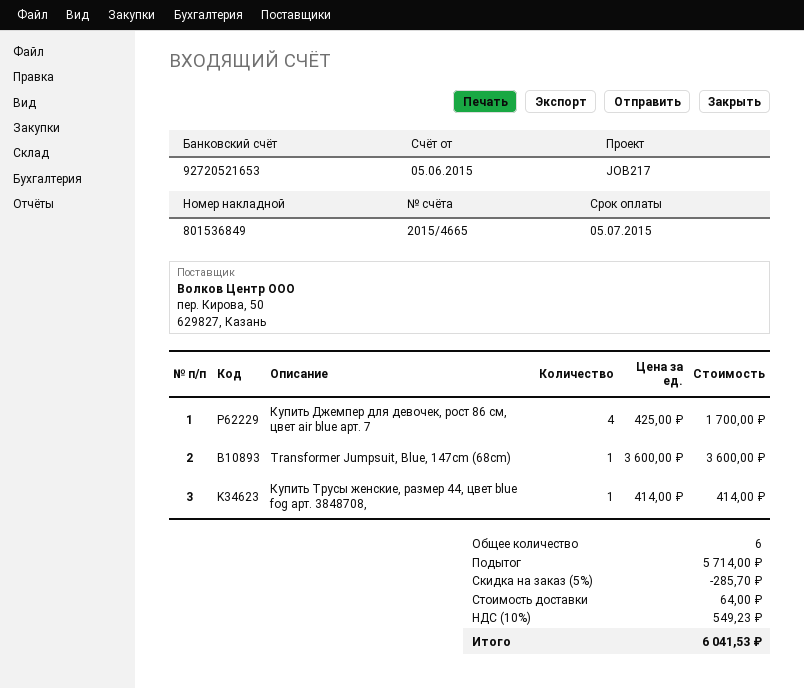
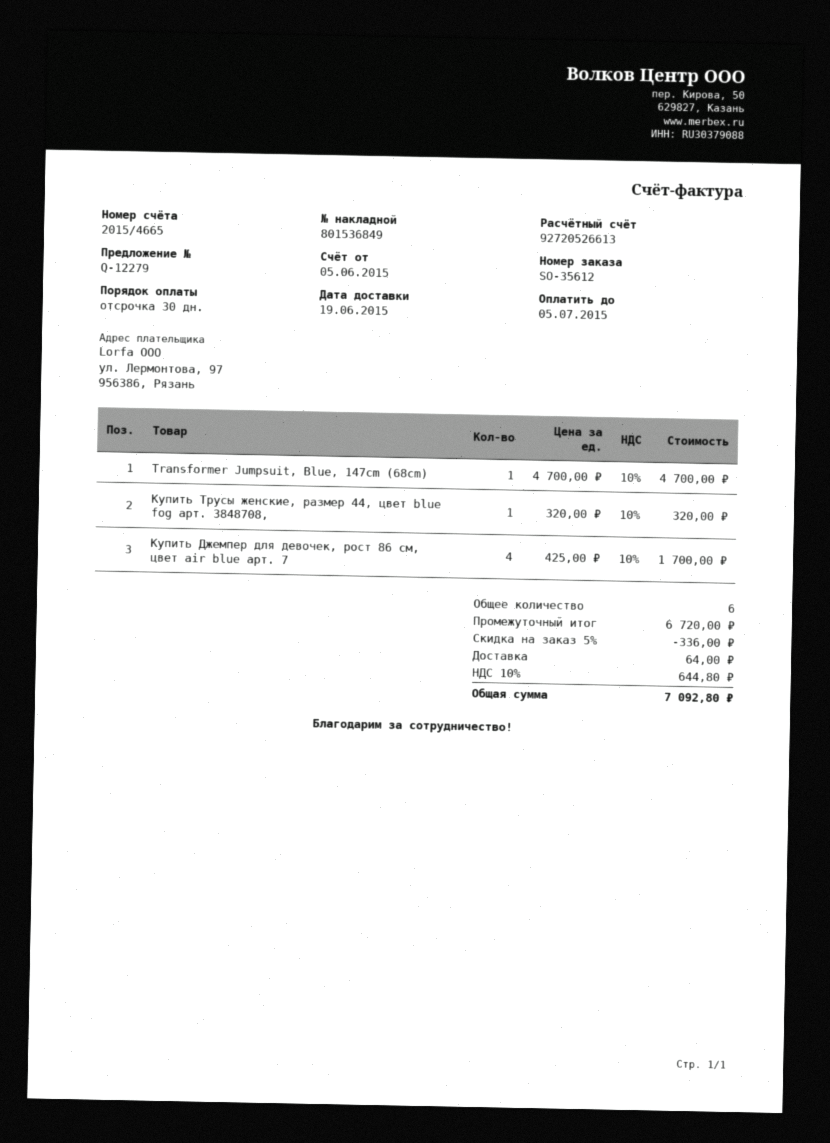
bank account: 92720521653 -> 92720526613
Transformer Jumpsuit, Blue, 147cm (68cm): 1 x 3600.00 = 3600.00 -> 1 x 4700.00 = 4700.00
Купить Трусы женские, размер 44, цвет blue fog арт. 3848708,: 1 x 414.00 = 414.00 -> 1 x 320.00 = 320.00
subtotal: 5714.00 -> 6720.00
discount: 5% = 285.70 -> 5% = 336.00
tax: 10% = 549.23 -> 10% = 644.80
total: 6041.53 -> 7092.80

